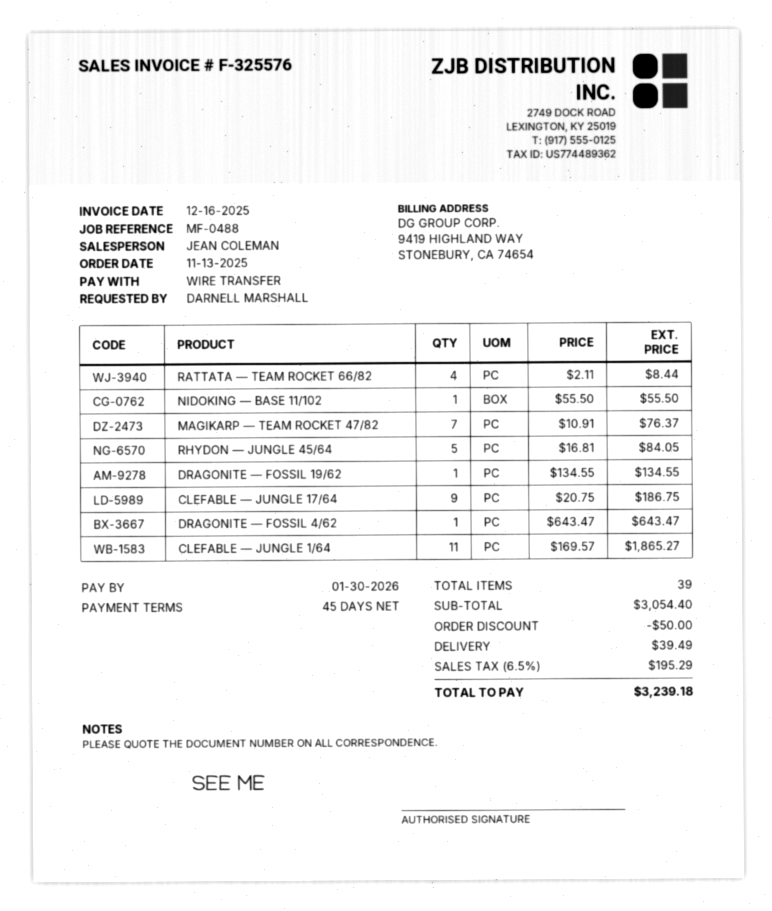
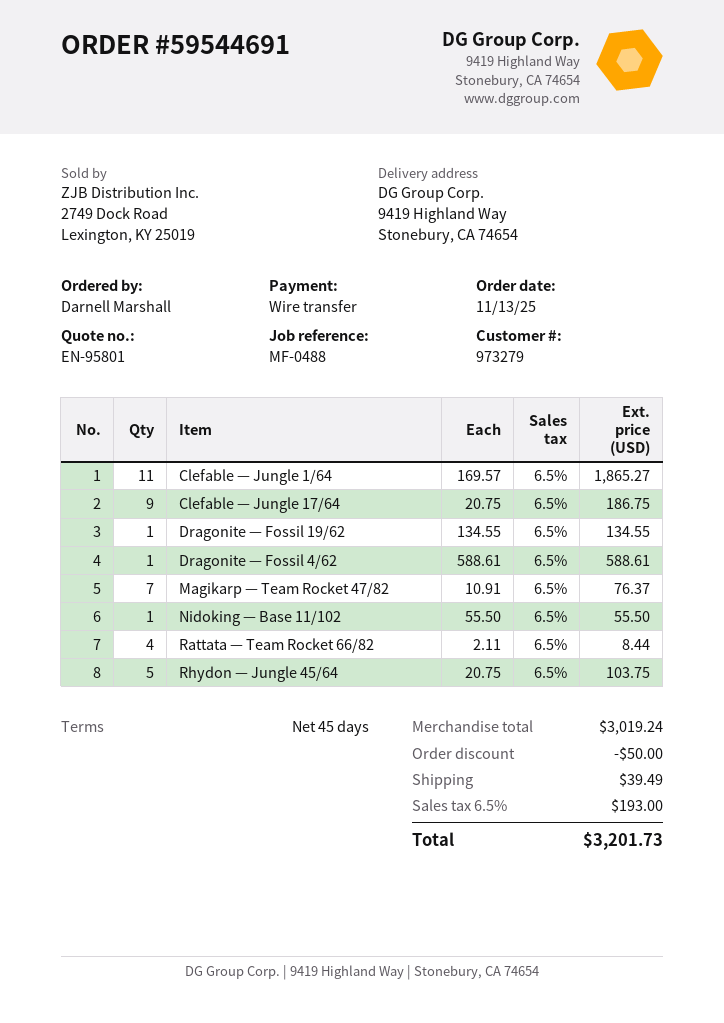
RHYDON — JUNGLE 45/64: 5 x 16.81 = 84.05 -> 5 x 20.75 = 103.75
DRAGONITE — FOSSIL 4/62: 1 x 643.47 = 643.47 -> 1 x 588.61 = 588.61
subtotal: 3054.40 -> 3019.24
tax: 6.5% = 195.29 -> 6.5% = 193.00
total: 3239.18 -> 3201.73

